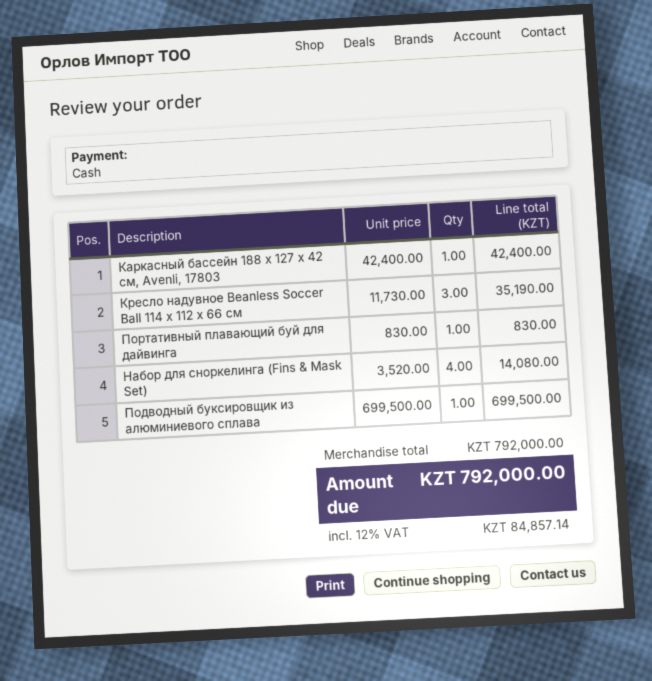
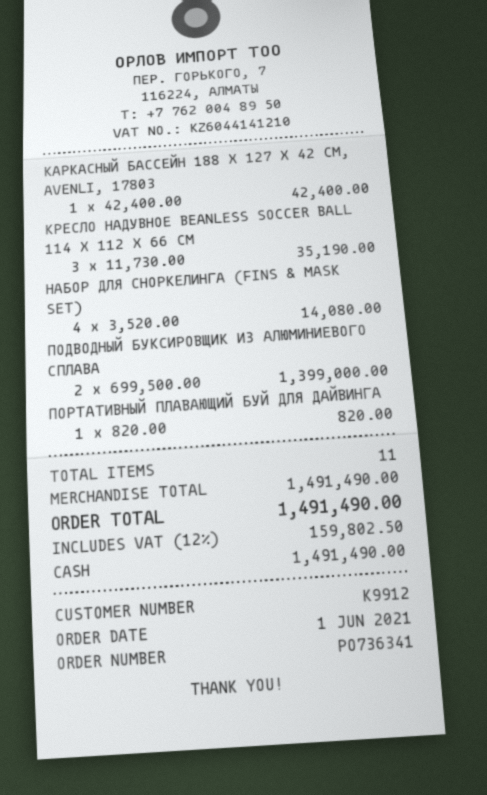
Портативный плавающий буй для дайвинга: 1 x 830.00 = 830.00 -> 1 x 820.00 = 820.00
Подводный буксировщик из алюминиевого сплава: 1 x 699500.00 = 699500.00 -> 2 x 699500.00 = 1399000.00
subtotal: 792000.00 -> 1491490.00
tax: 12% = 84857.14 -> 12% = 159802.50
total: 792000.00 -> 1491490.00

